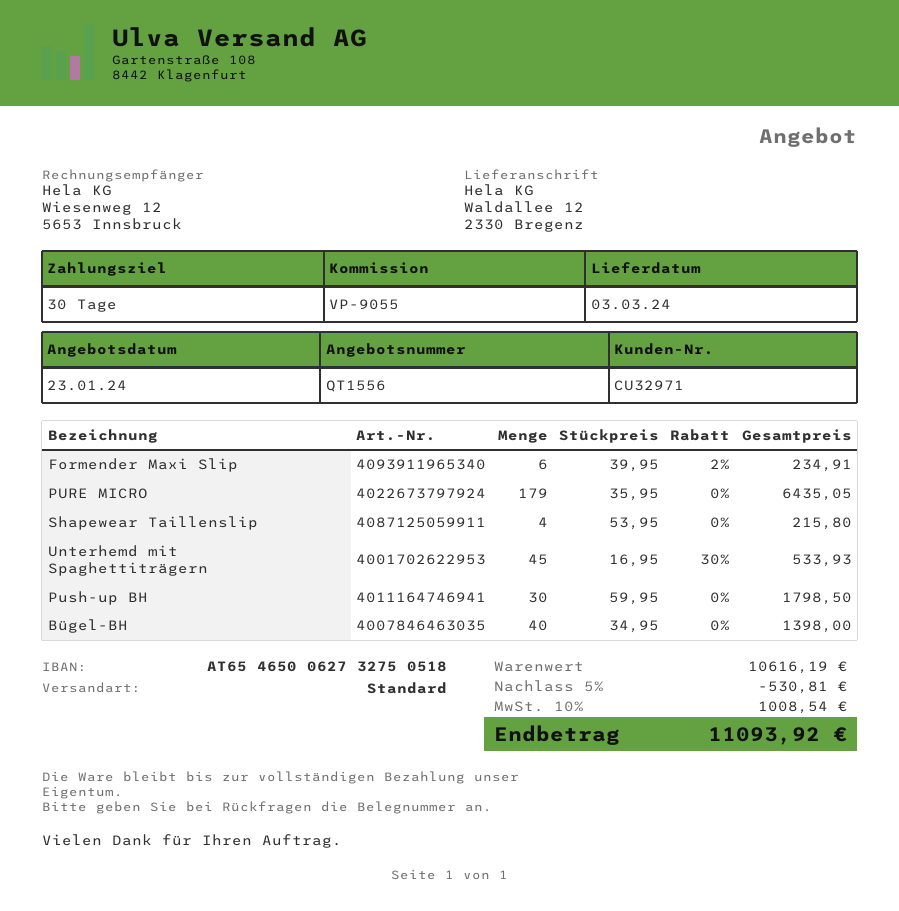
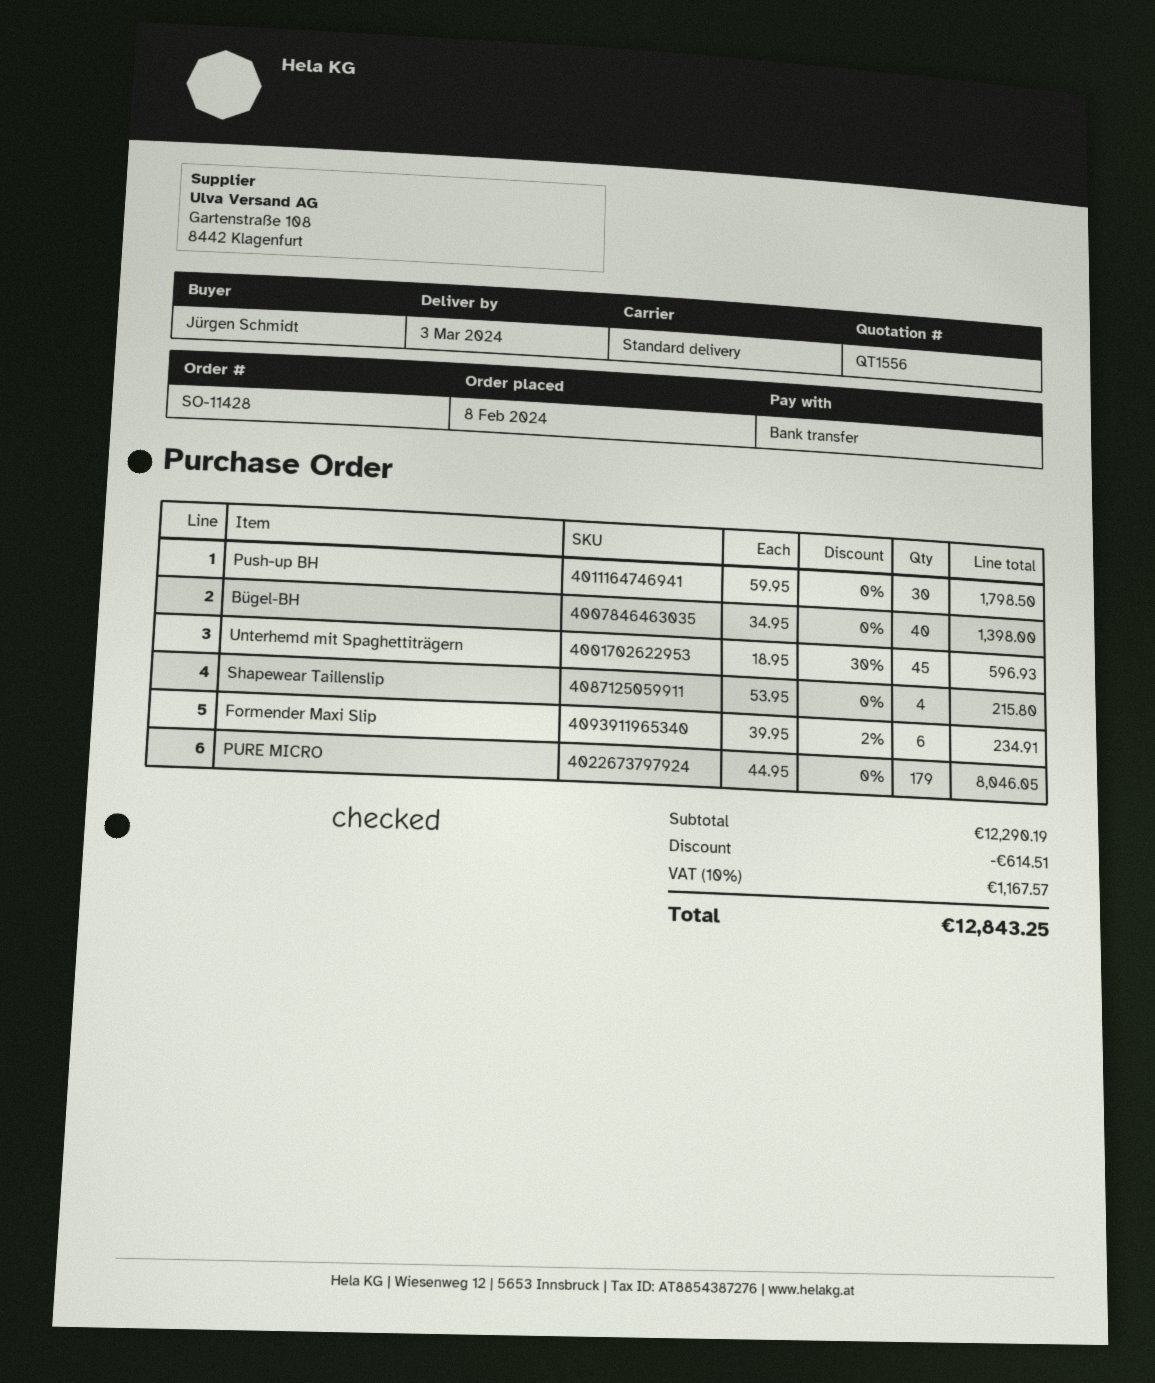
PURE MICRO: 179 x 35.95 = 6435.05 -> 179 x 44.95 = 8046.05
Unterhemd mit Spaghettiträgern: 45 x 16.95 - 30% = 533.93 -> 45 x 18.95 - 30% = 596.93
subtotal: 10616.19 -> 12290.19
discount: 530.81 -> 614.51
tax: 10% = 1008.54 -> 10% = 1167.57
total: 11093.92 -> 12843.25

